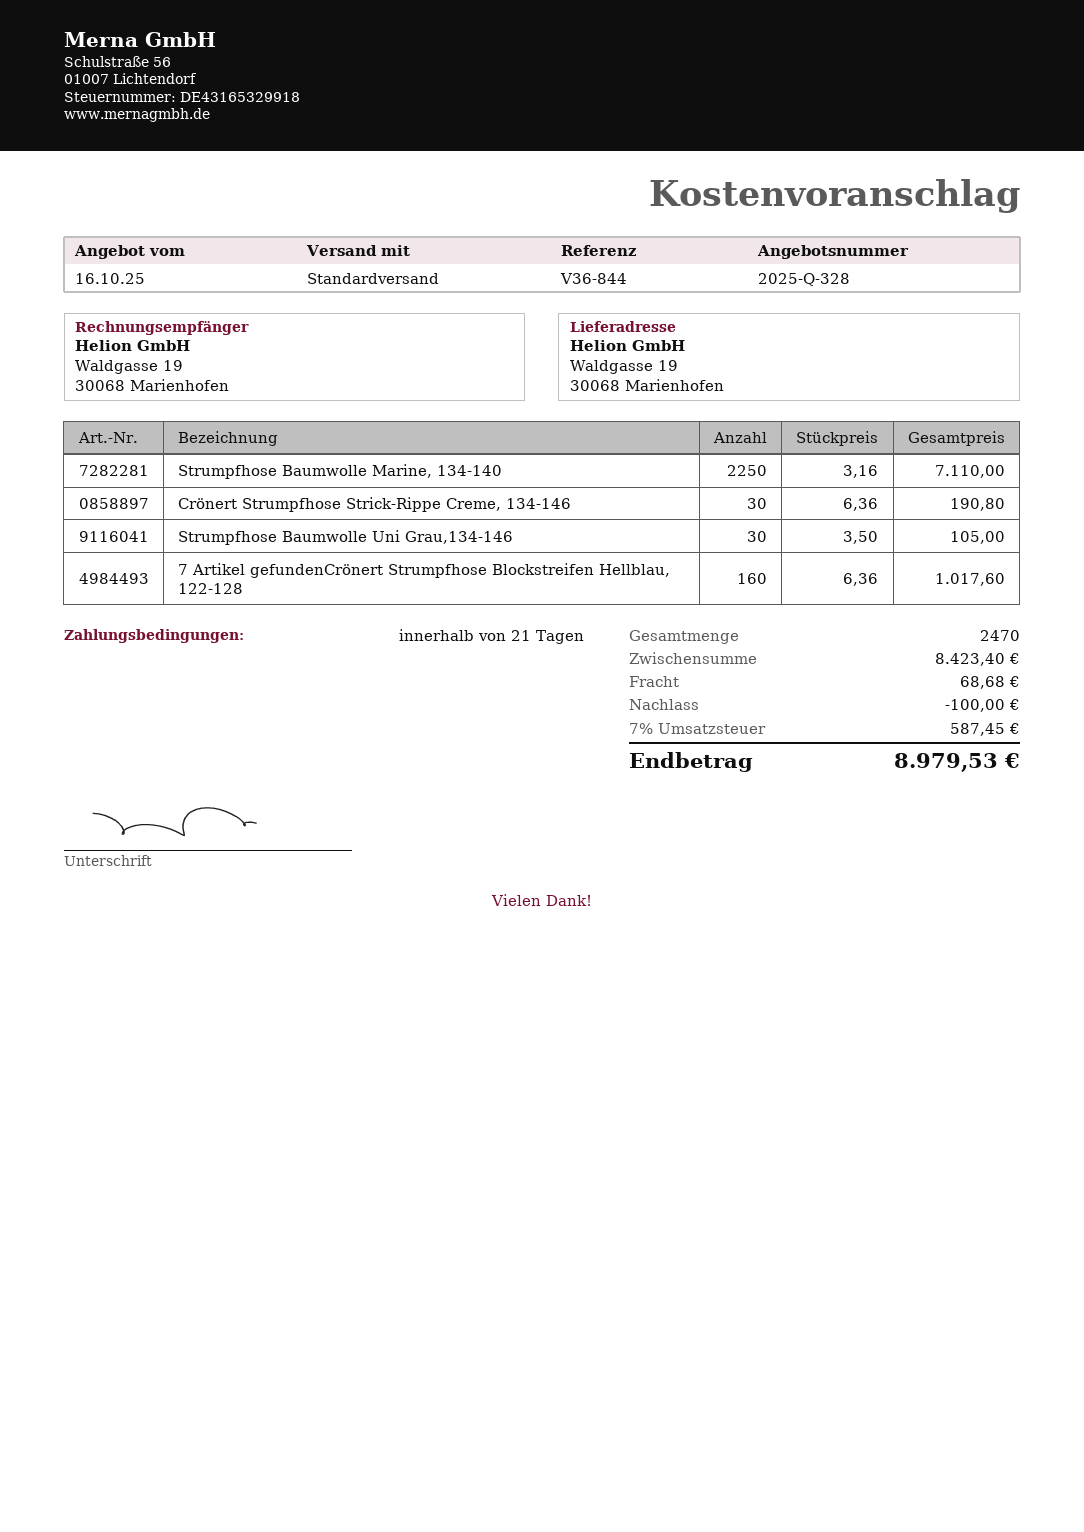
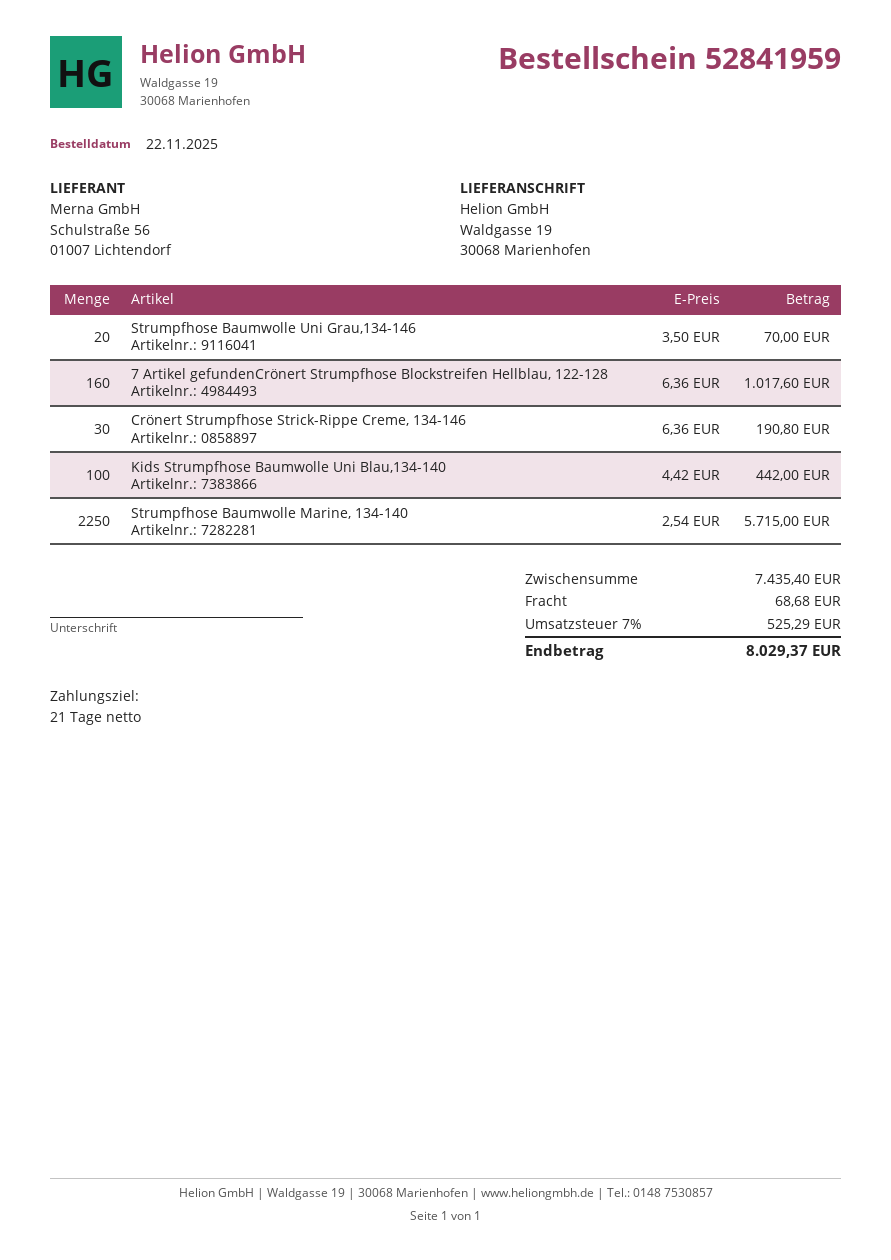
Strumpfhose Baumwolle Marine, 134-140: 2250 x 3.16 = 7110.00 -> 2250 x 2.54 = 5715.00
Strumpfhose Baumwolle Uni Grau,134-146: 30 x 3.50 = 105.00 -> 20 x 3.50 = 70.00
Kids Strumpfhose Baumwolle Uni Blau,134-140: none -> 100 x 4.42 = 442.00
subtotal: 8423.40 -> 7435.40
discount: 100.00 -> none
tax: 7% = 587.45 -> 7% = 525.29
total: 8979.53 -> 8029.37

